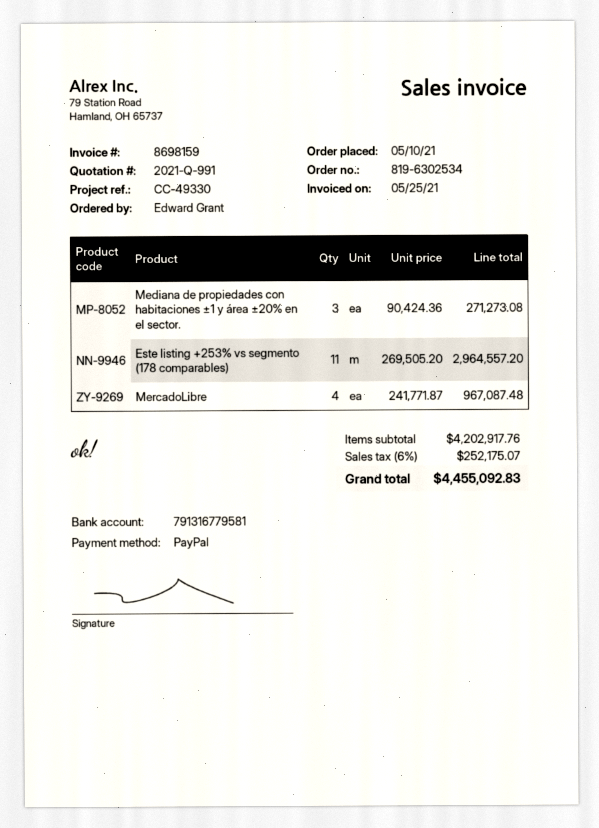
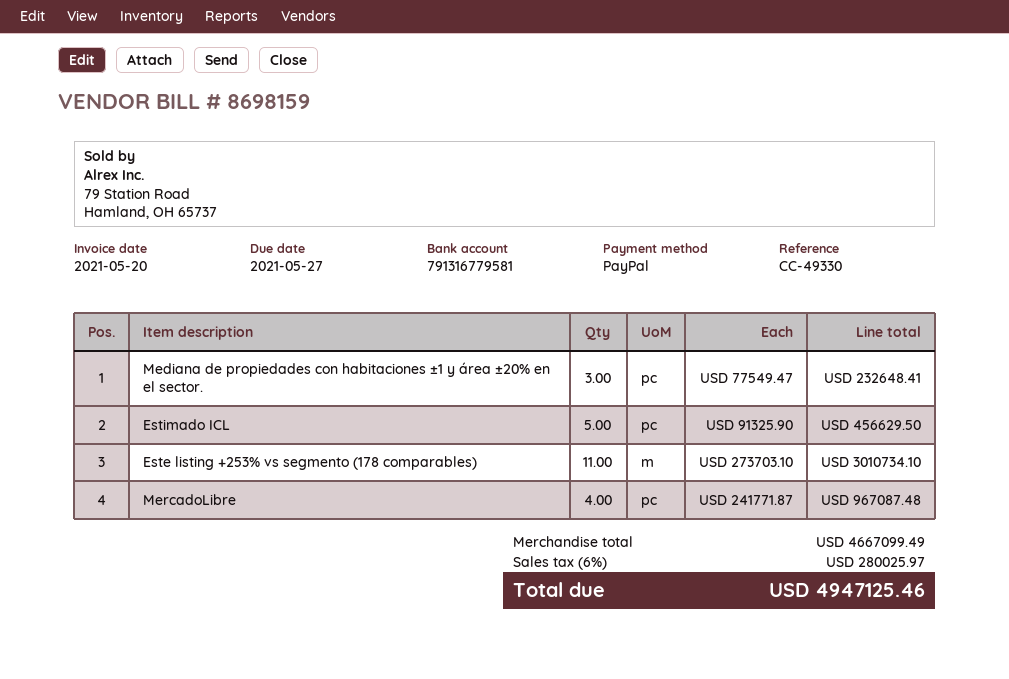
invoice date: 2021-05-25 -> 2021-05-20
Mediana de propiedades con habitaciones ±1 y área ±20% en el sector.: 3 x 90424.36 = 271273.08 -> 3 x 77549.47 = 232648.41
Este listing +253% vs segmento (178 comparables): 11 x 269505.20 = 2964557.20 -> 11 x 273703.10 = 3010734.10
Estimado ICL: none -> 5 x 91325.90 = 456629.50
subtotal: 4202917.76 -> 4667099.49
tax: 6% = 252175.07 -> 6% = 280025.97
total: 4455092.83 -> 4947125.46

